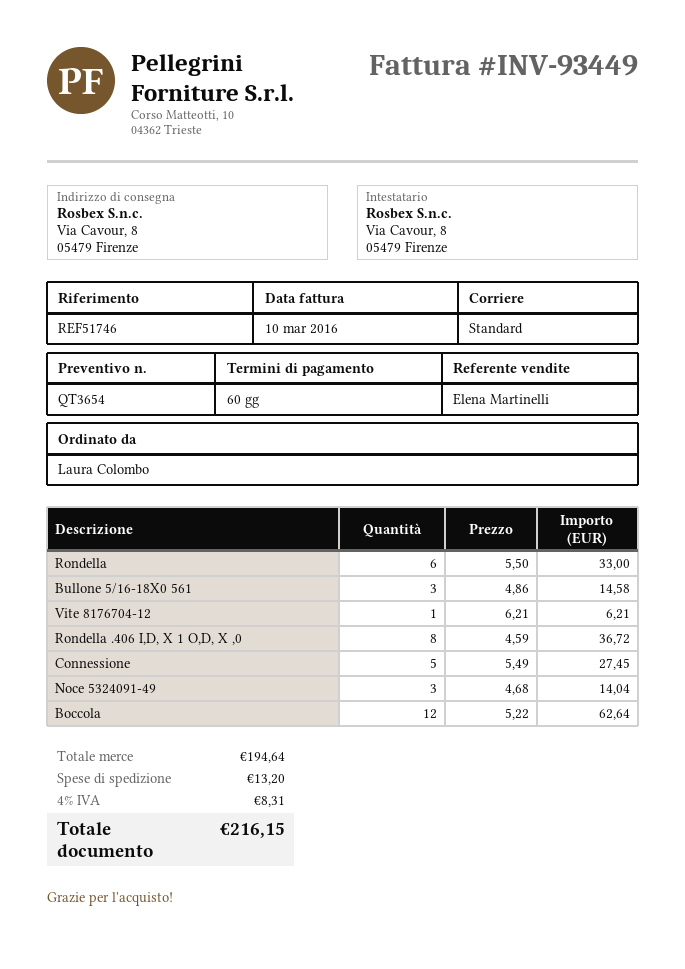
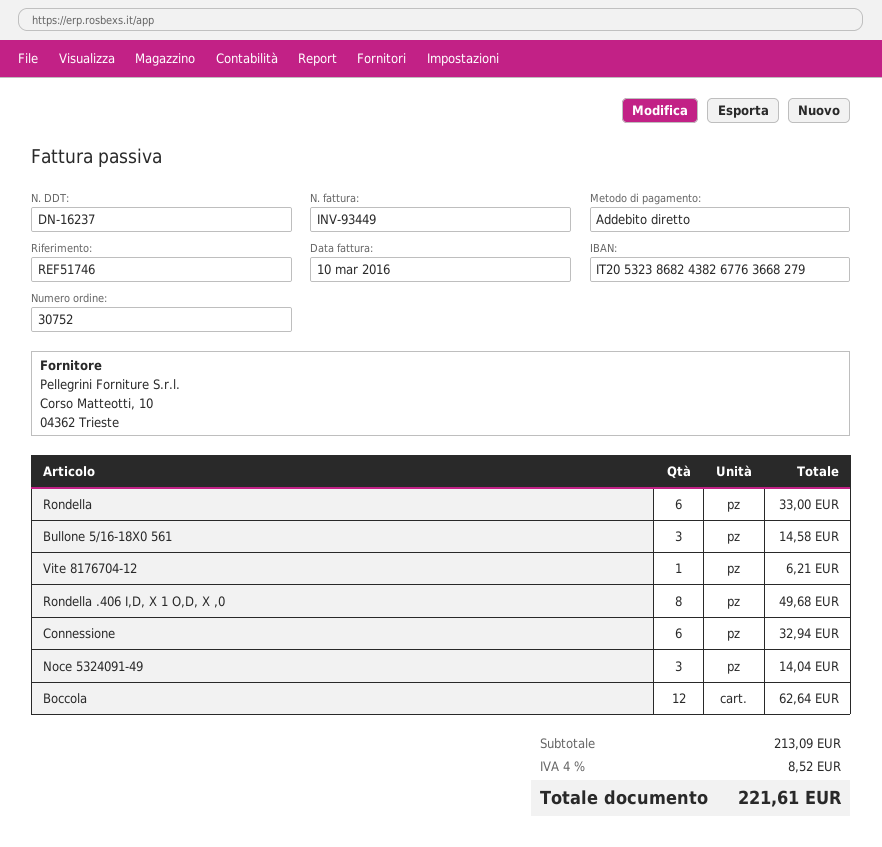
Rondella .406 I,D, X 1 O,D, X ,0: 8 for 36.72 -> 8 for 49.68
Connessione: 5 for 27.45 -> 6 for 32.94
subtotal: 194.64 -> 213.09
shipping: 13.20 -> none
tax: 4% = 8.31 -> 4% = 8.52
total: 216.15 -> 221.61

